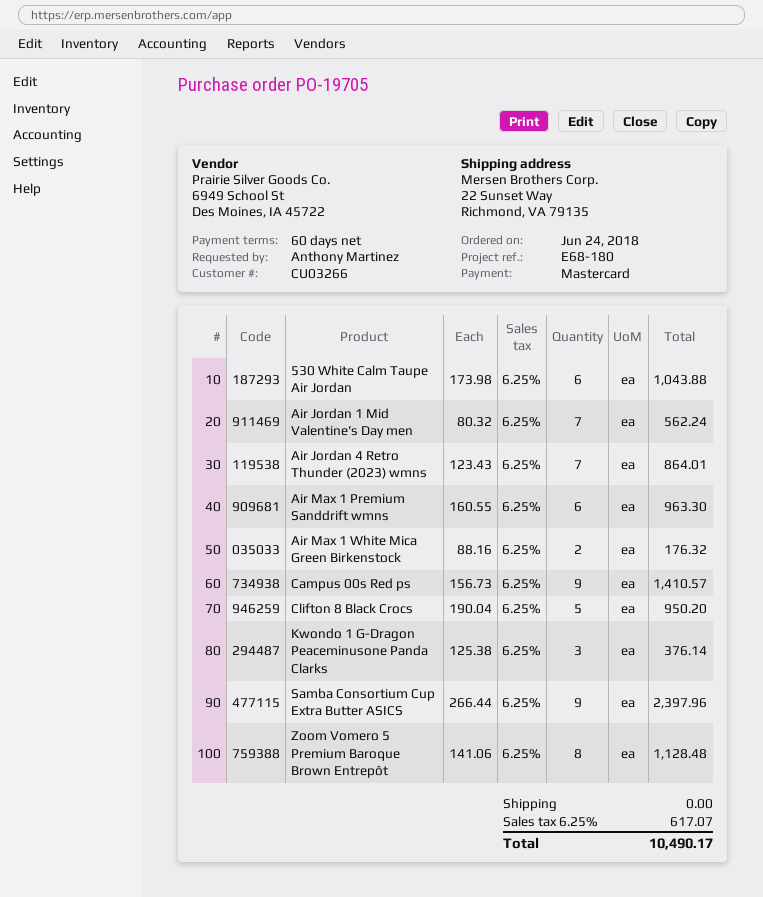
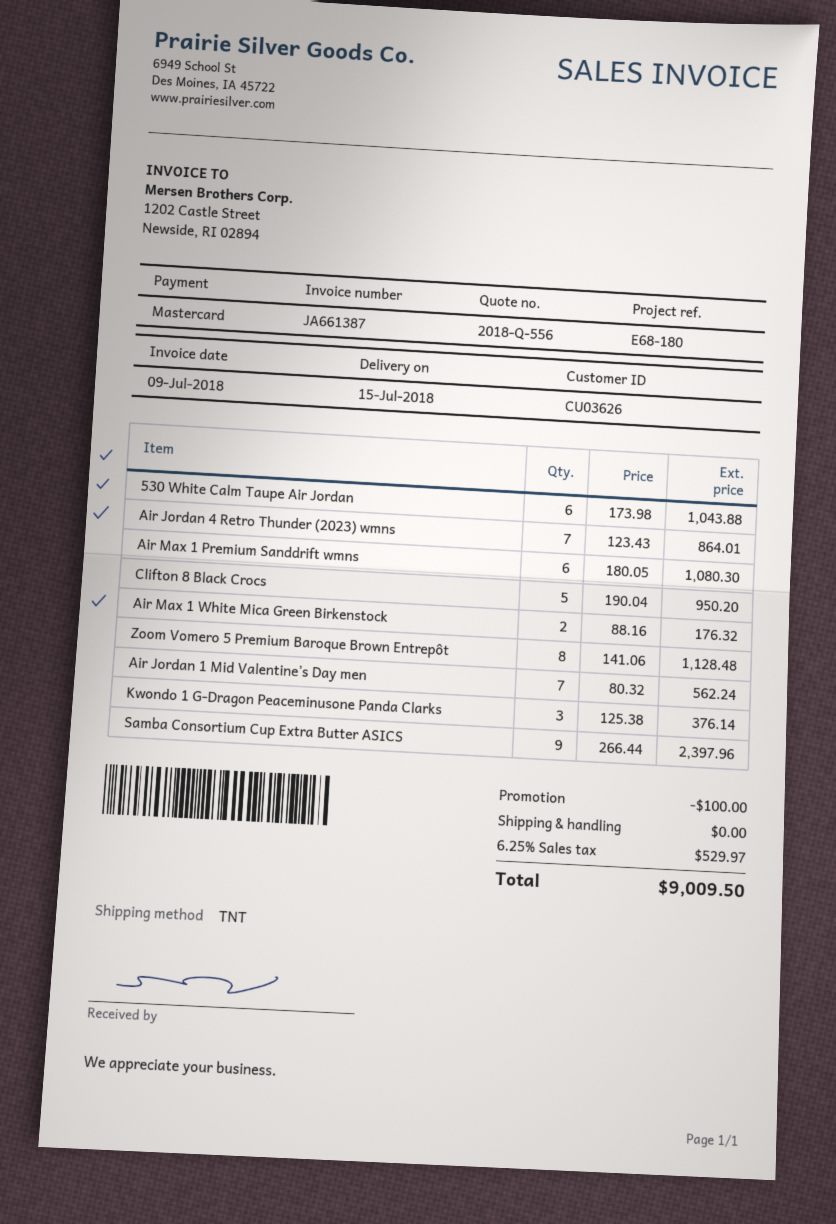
customer number: CU03266 -> CU03626
Air Max 1 Premium Sanddrift wmns: 6 x 160.55 = 963.30 -> 6 x 180.05 = 1080.30
Campus 00s Red ps: 9 x 156.73 = 1410.57 -> none
discount: none -> 100.00
tax: 6.25% = 617.07 -> 6.25% = 529.97
total: 10490.17 -> 9009.50

